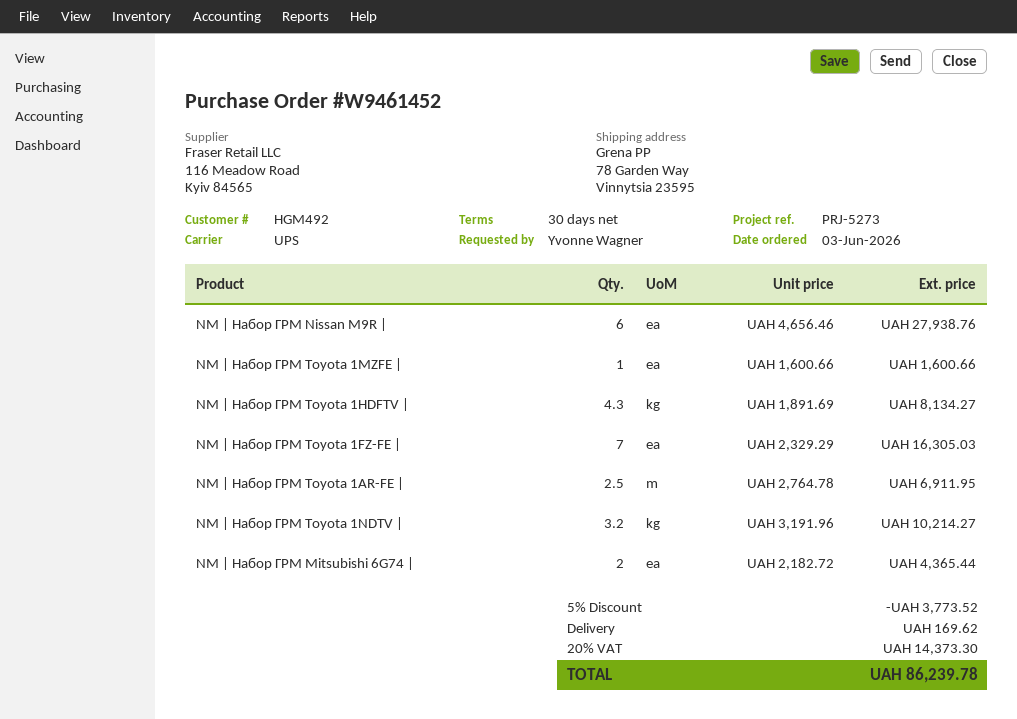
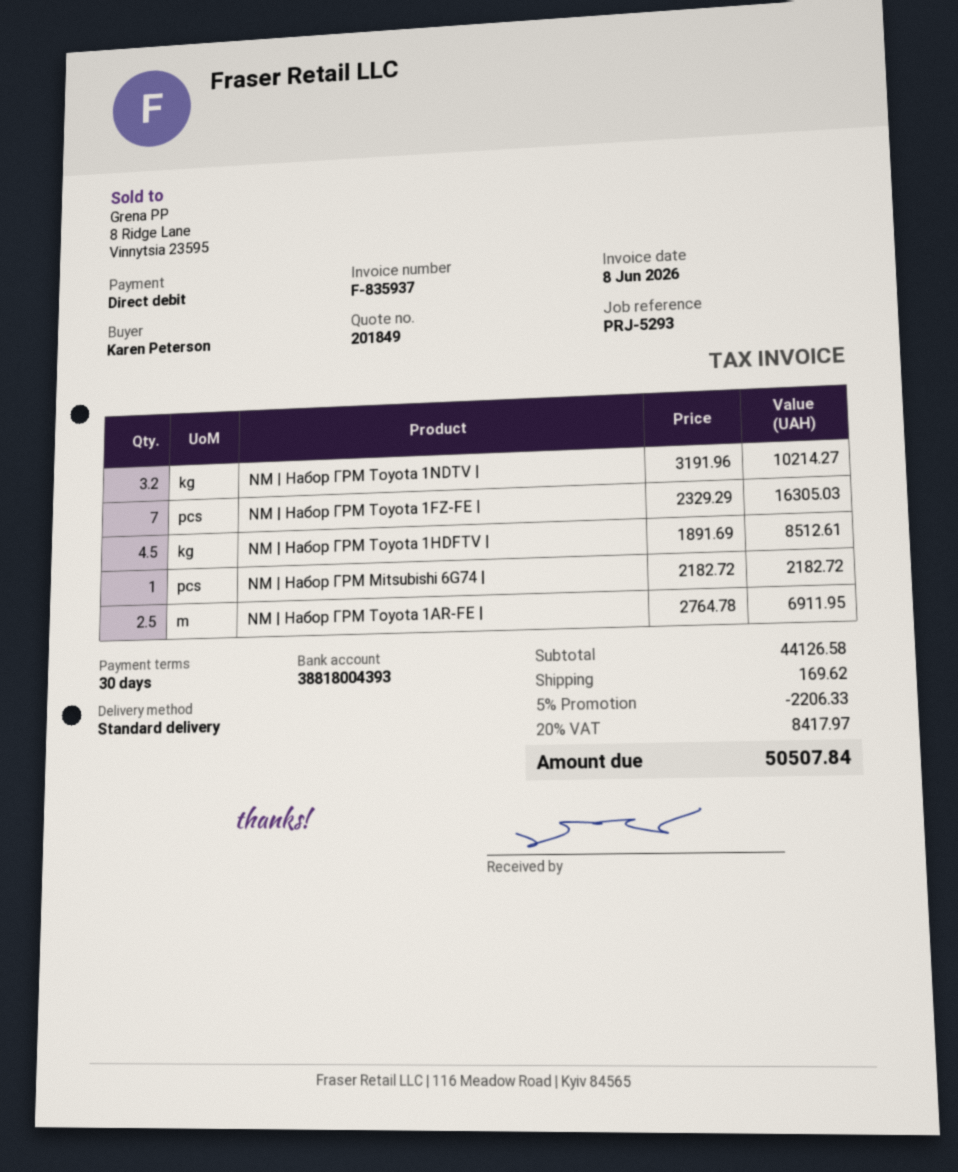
reference: PRJ-5273 -> PRJ-5293
ordered by: Yvonne Wagner -> Karen Peterson
shipping method: UPS -> standard
NM | Набор ГРМ Nissan M9R |: 6 x 4656.46 = 27938.76 -> none
NM | Набор ГРМ Toyota 1MZFE |: 1 x 1600.66 = 1600.66 -> none
NM | Набор ГРМ Toyota 1HDFTV |: 4.3 x 1891.69 = 8134.27 -> 4.5 x 1891.69 = 8512.61
NM | Набор ГРМ Mitsubishi 6G74 |: 2 x 2182.72 = 4365.44 -> 1 x 2182.72 = 2182.72
discount: 5% = 3773.52 -> 5% = 2206.33
tax: 20% = 14373.30 -> 20% = 8417.97
total: 86239.78 -> 50507.84

